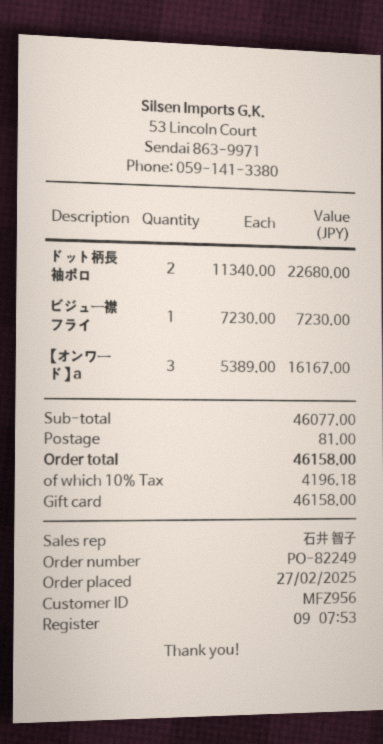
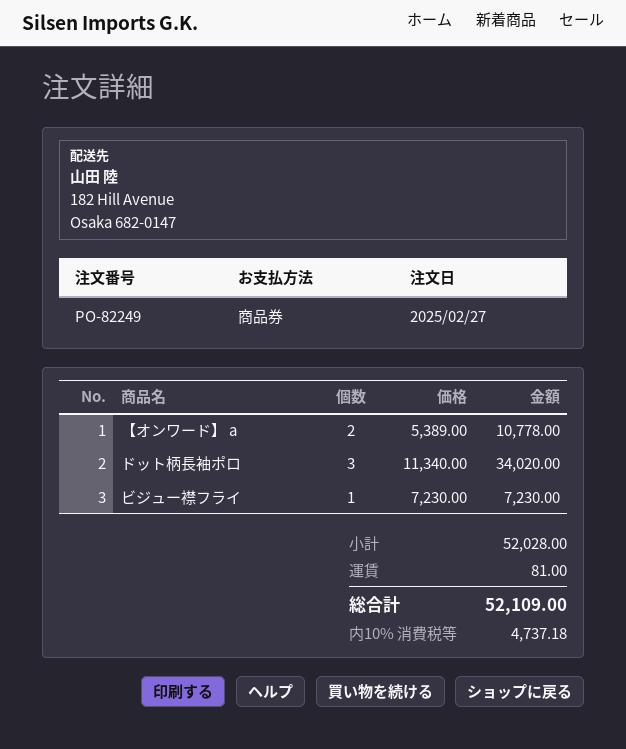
ドット柄長袖ポロ: 2 x 11340.00 = 22680.00 -> 3 x 11340.00 = 34020.00
【オンワード】 a: 3 x 5389.00 = 16167.00 -> 2 x 5389.00 = 10778.00
subtotal: 46077.00 -> 52028.00
tax: 10% = 4196.18 -> 10% = 4737.18
total: 46158.00 -> 52109.00

